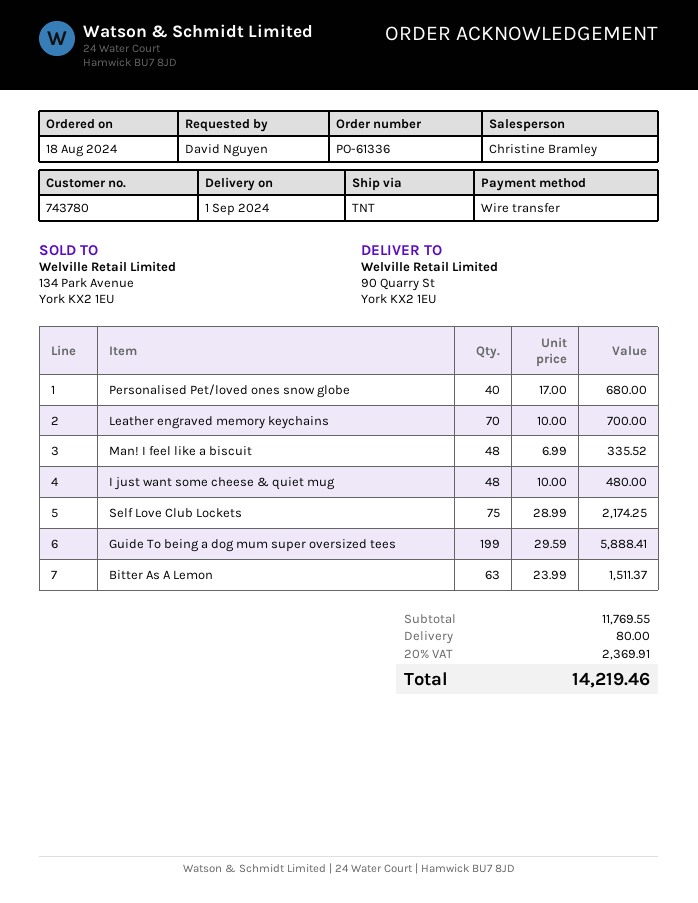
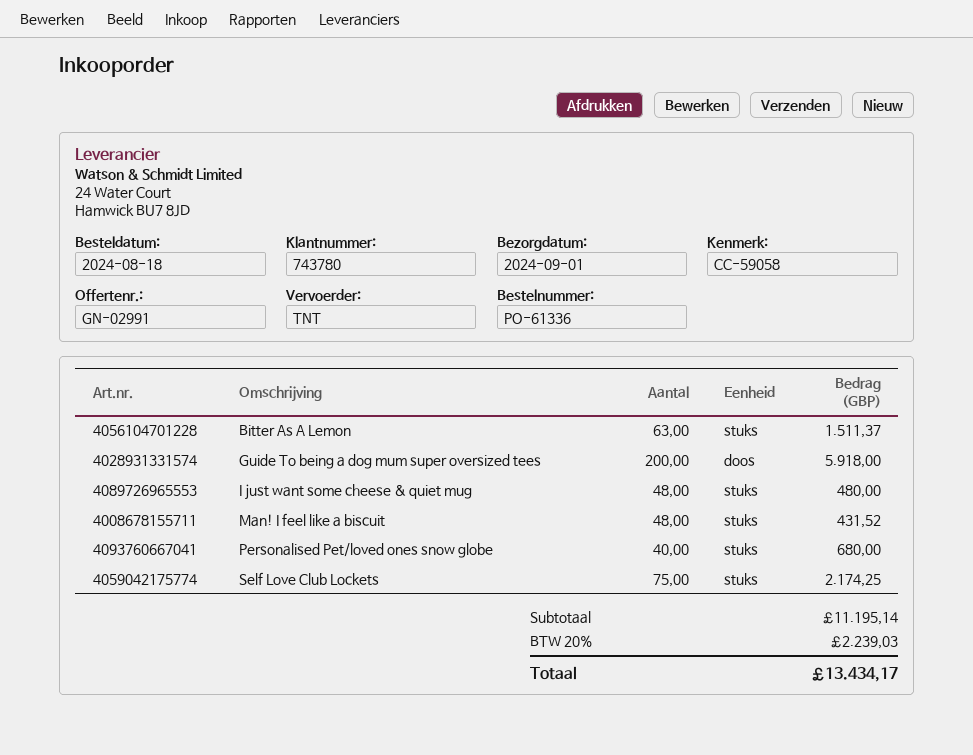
Leather engraved memory keychains: 70 for 700.00 -> none
Man! I feel like a biscuit: 48 for 335.52 -> 48 for 431.52
Guide To being a dog mum super oversized tees: 199 for 5888.41 -> 200 for 5918.00
subtotal: 11769.55 -> 11195.14
shipping: 80.00 -> none
tax: 20% = 2369.91 -> 20% = 2239.03
total: 14219.46 -> 13434.17

